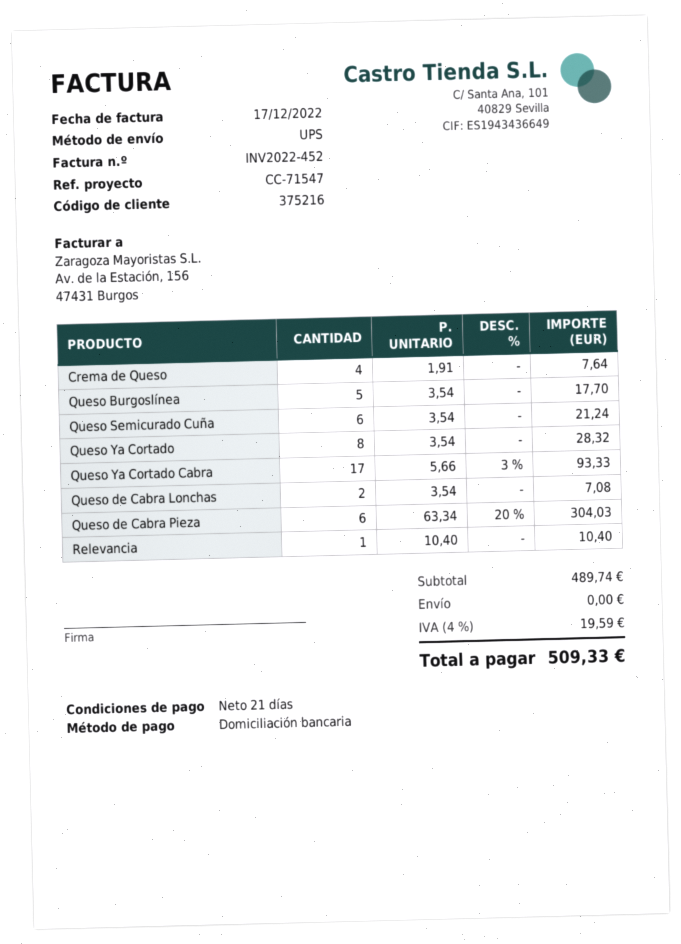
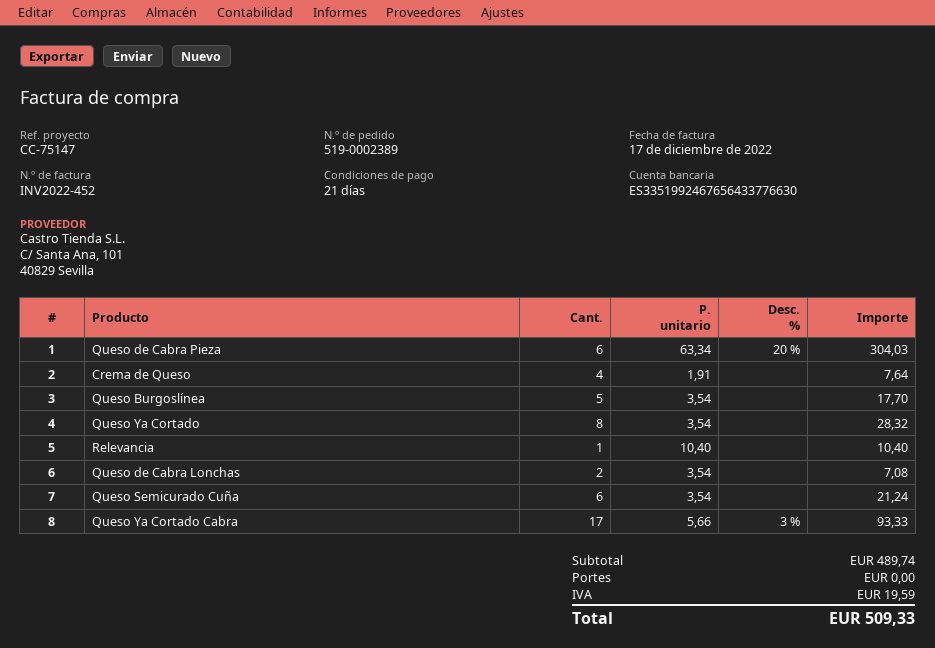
reference: CC-71547 -> CC-75147

